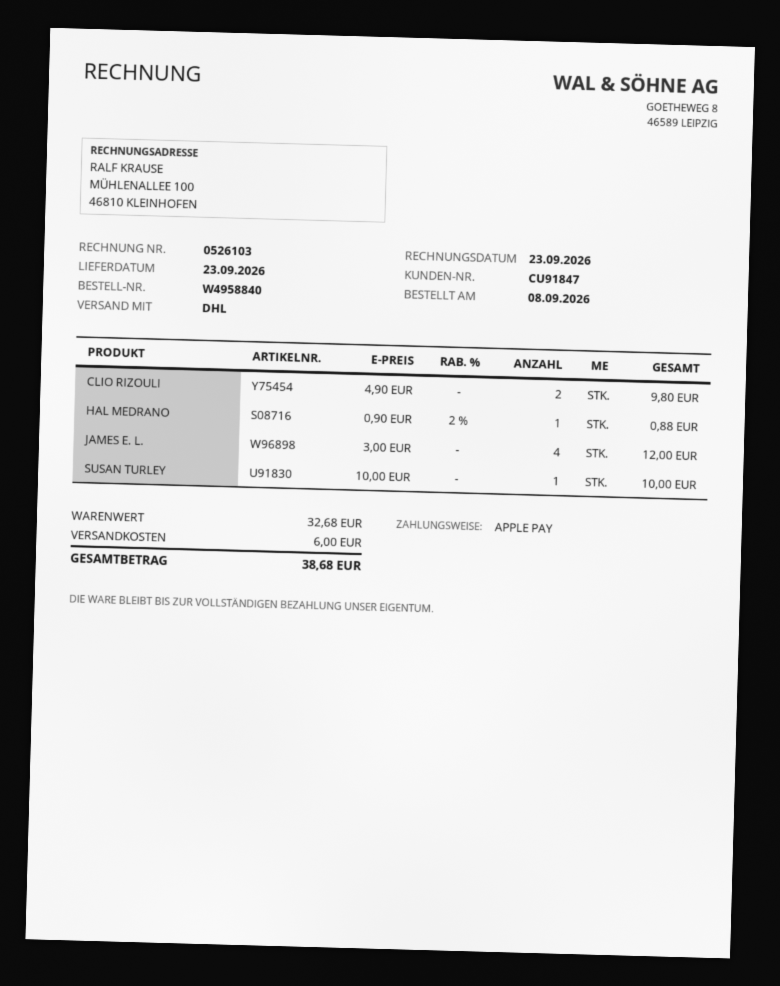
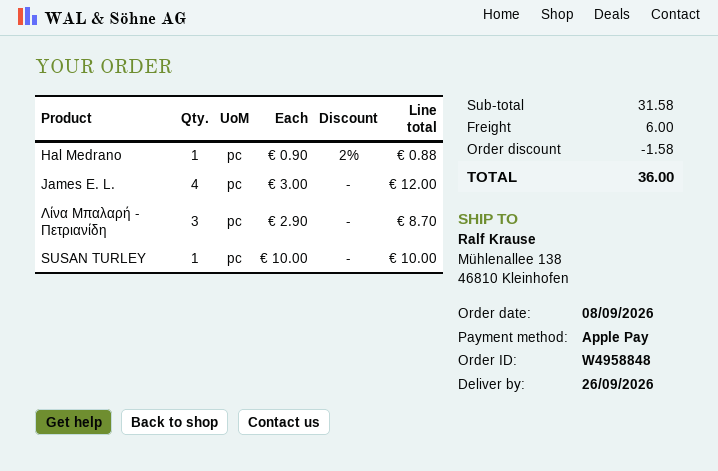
order number: W4958840 -> W4958848
delivery date: 2026-09-23 -> 2026-09-26
CLIO RIZOULI: 2 x 4.90 = 9.80 -> none
Λίνα Μπαλαρή - Πετριανίδη: none -> 3 x 2.90 = 8.70
subtotal: 32.68 -> 31.58
discount: none -> 1.58
total: 38.68 -> 36.00

